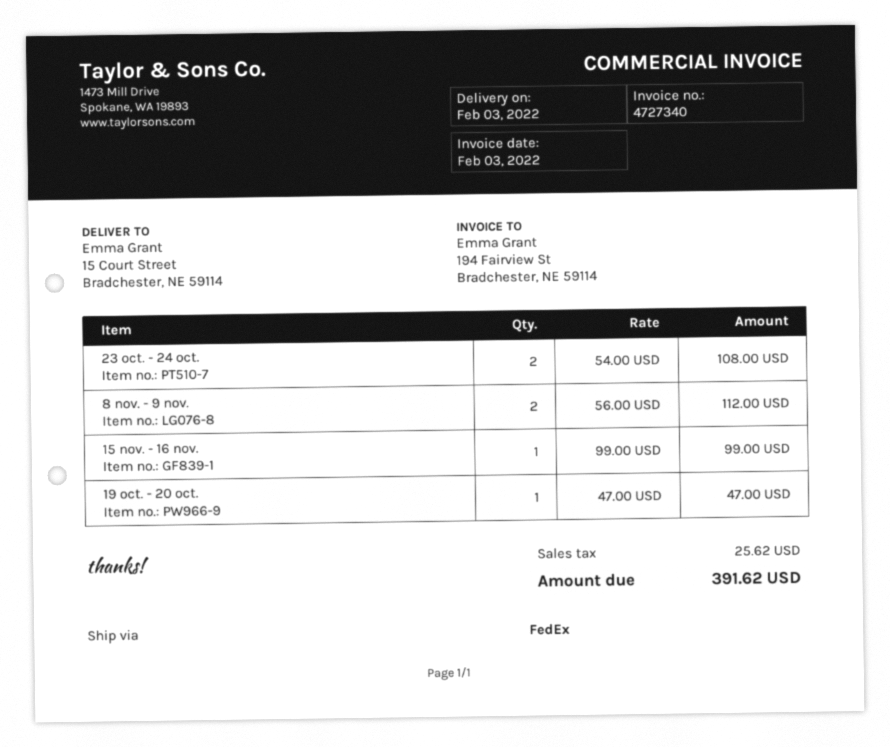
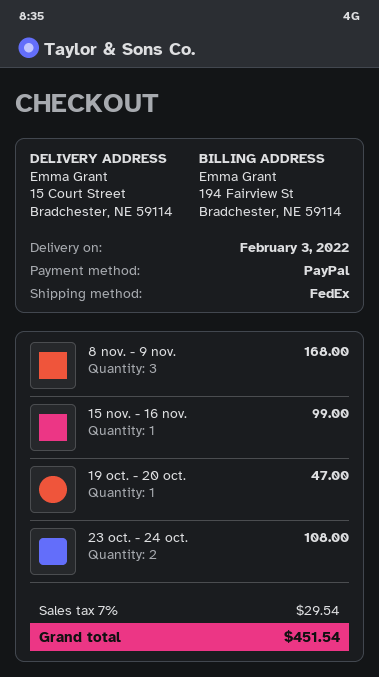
8 nov. - 9 nov.: 2 for 112.00 -> 3 for 168.00
tax: 25.62 -> 29.54
total: 391.62 -> 451.54

